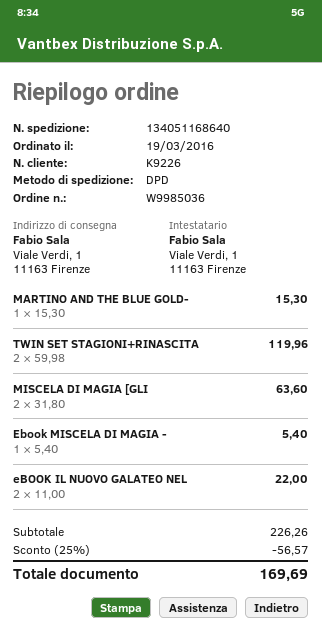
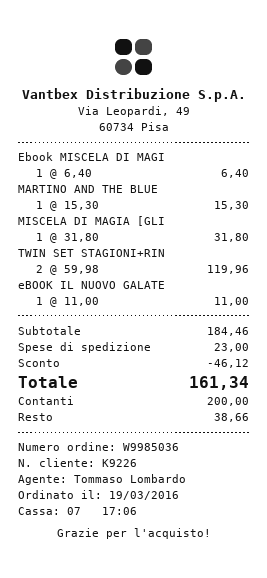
MISCELA DI MAGIA [GLI: 2 x 31.80 = 63.60 -> 1 x 31.80 = 31.80
Ebook MISCELA DI MAGIA -: 1 x 5.40 = 5.40 -> 1 x 6.40 = 6.40
eBOOK IL NUOVO GALATEO NEL: 2 x 11.00 = 22.00 -> 1 x 11.00 = 11.00
subtotal: 226.26 -> 184.46
discount: 56.57 -> 46.12
shipping: none -> 23.00
total: 169.69 -> 161.34

